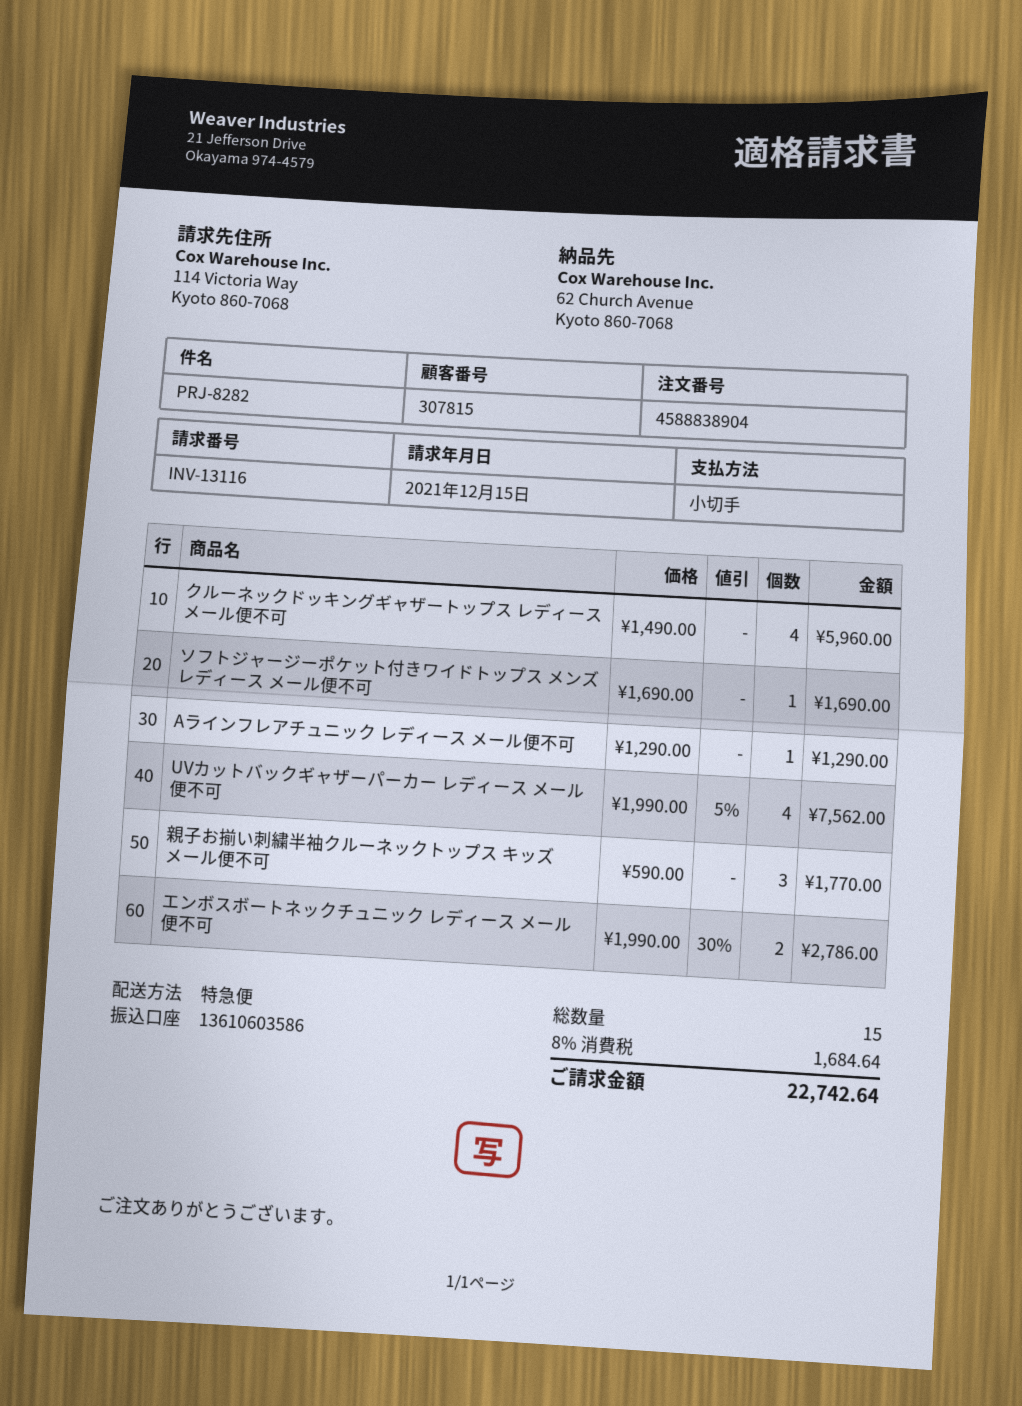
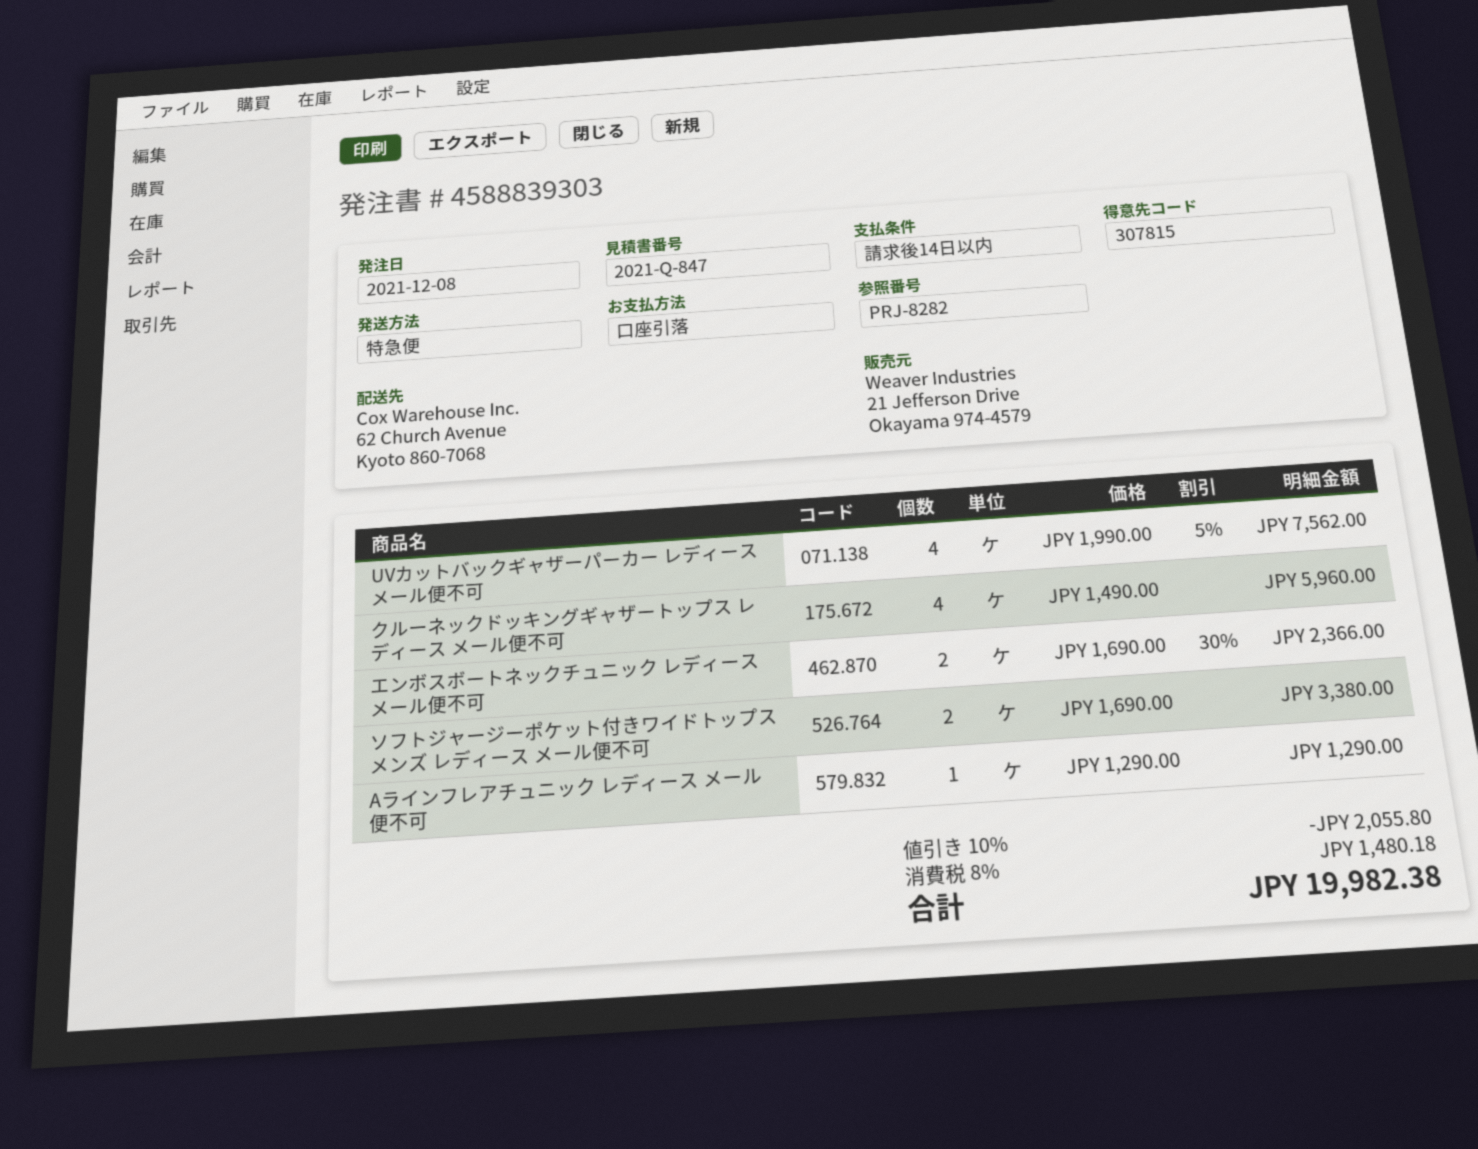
order number: 4588838904 -> 4588839303
payment method: cheque -> direct debit
ソフトジャージーポケット付きワイドトップス メンズ レディース メール便不可: 1 x 1690.00 = 1690.00 -> 2 x 1690.00 = 3380.00
親子お揃い刺繍半袖クルーネックトップス キッズ メール便不可: 3 x 590.00 = 1770.00 -> none
エンボスボートネックチュニック レディース メール便不可: 2 x 1990.00 - 30% = 2786.00 -> 2 x 1690.00 - 30% = 2366.00
discount: none -> 10% = 2055.80
tax: 8% = 1684.64 -> 8% = 1480.18
total: 22742.64 -> 19982.38

